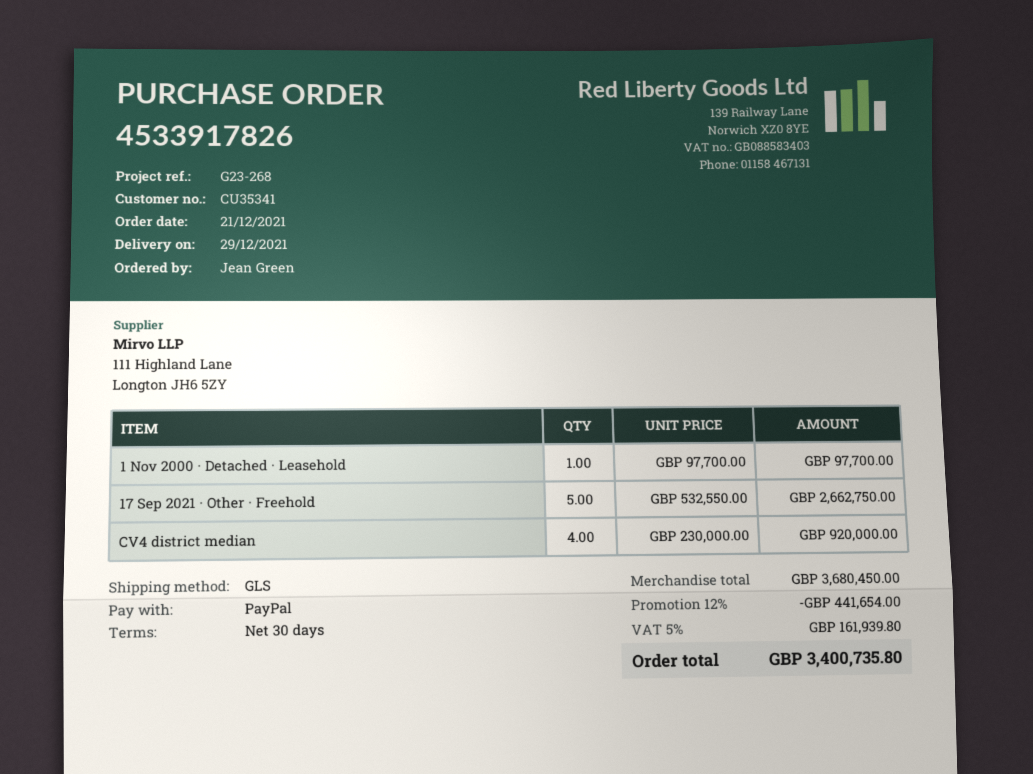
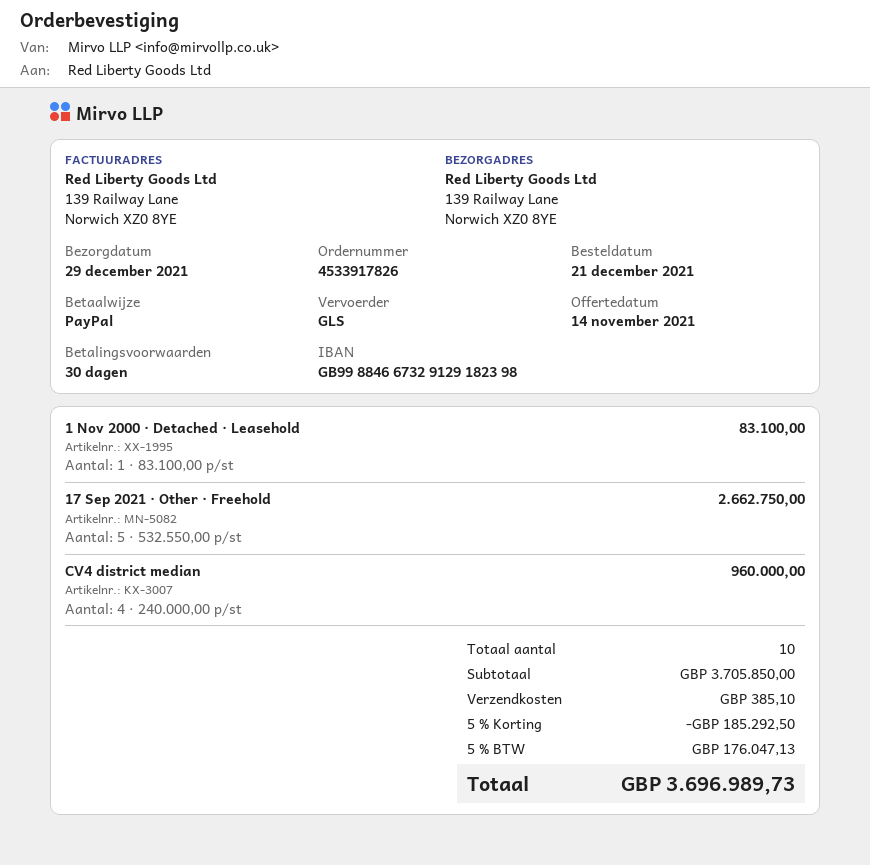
1 Nov 2000 · Detached · Leasehold: 1 x 97700.00 = 97700.00 -> 1 x 83100.00 = 83100.00
CV4 district median: 4 x 230000.00 = 920000.00 -> 4 x 240000.00 = 960000.00
subtotal: 3680450.00 -> 3705850.00
discount: 12% = 441654.00 -> 5% = 185292.50
shipping: none -> 385.10
tax: 5% = 161939.80 -> 5% = 176047.13
total: 3400735.80 -> 3696989.73

